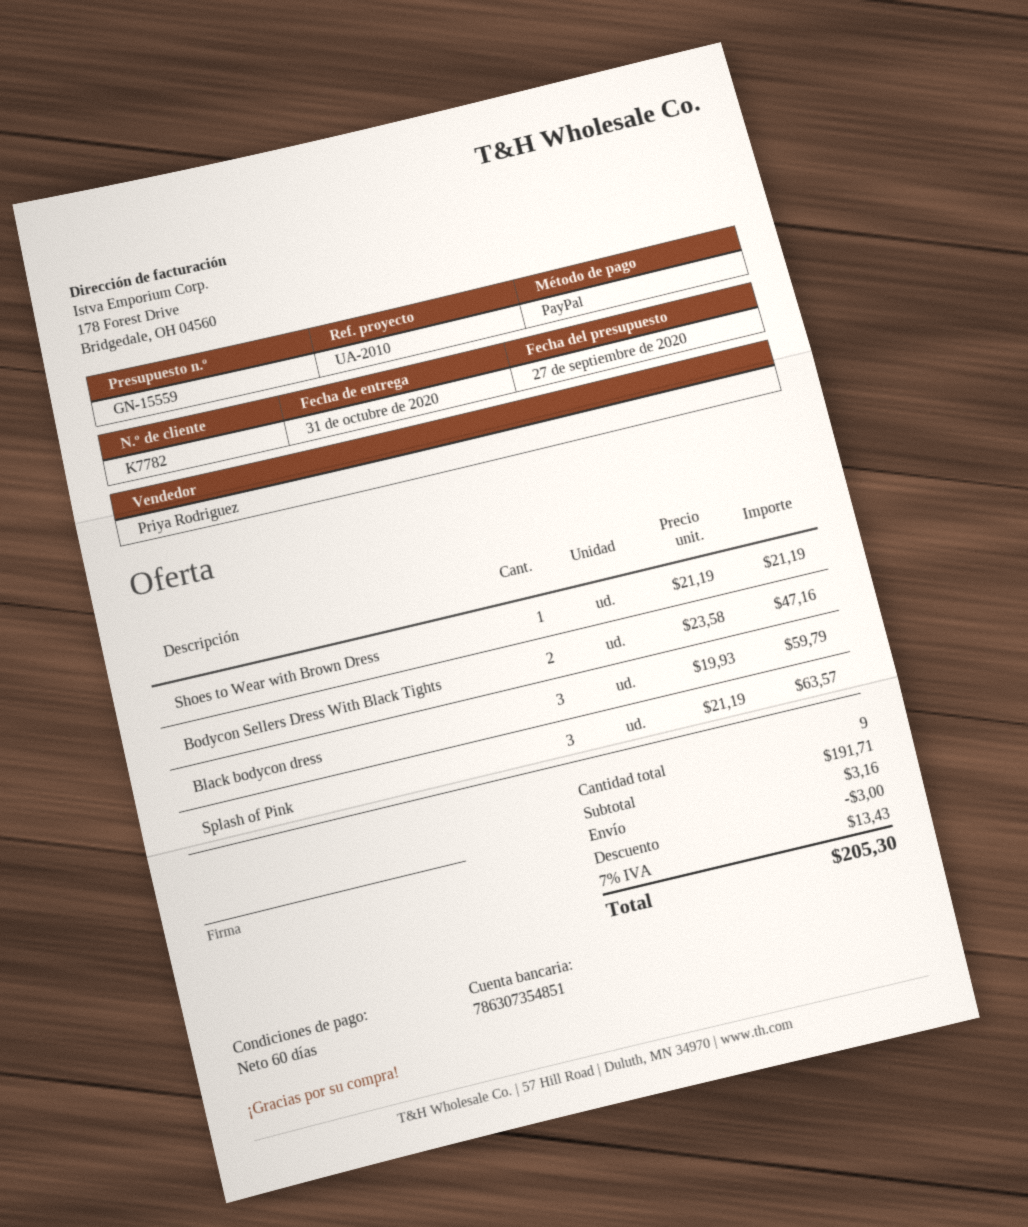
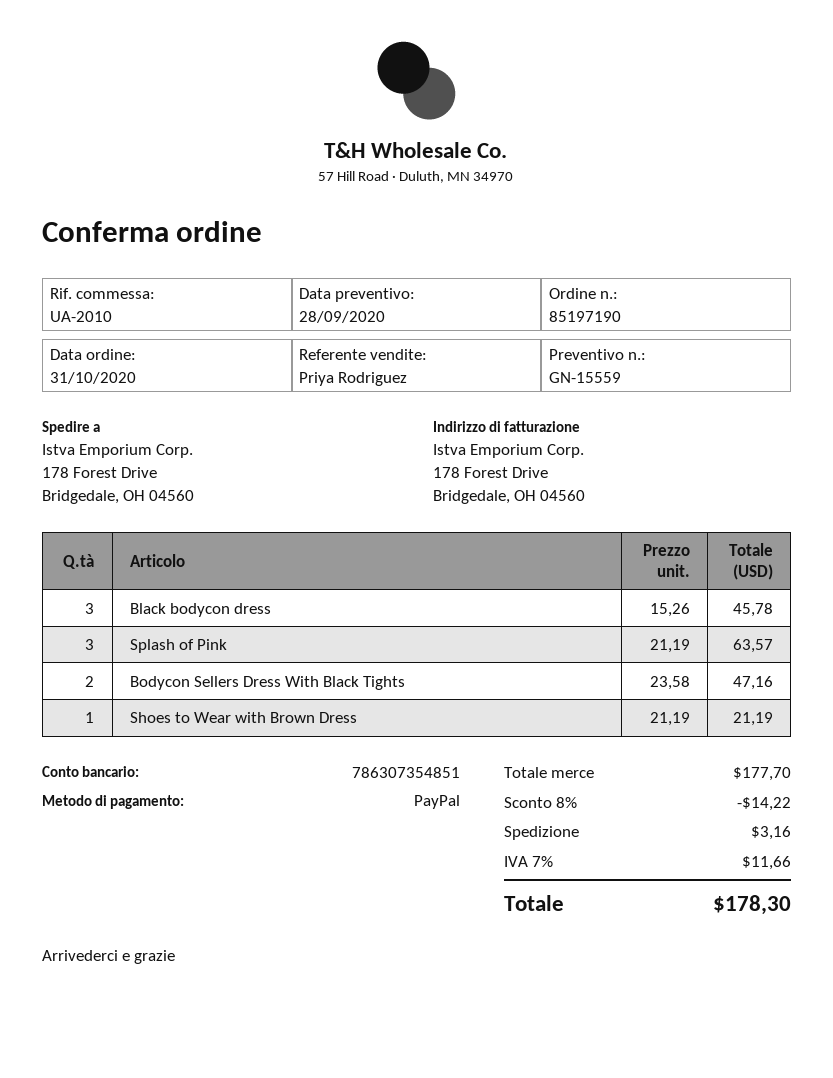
quote date: 2020-09-27 -> 2020-09-28
Black bodycon dress: 3 x 19.93 = 59.79 -> 3 x 15.26 = 45.78
subtotal: 191.71 -> 177.70
discount: 3.00 -> 14.22
tax: 7% = 13.43 -> 7% = 11.66
total: 205.30 -> 178.30

